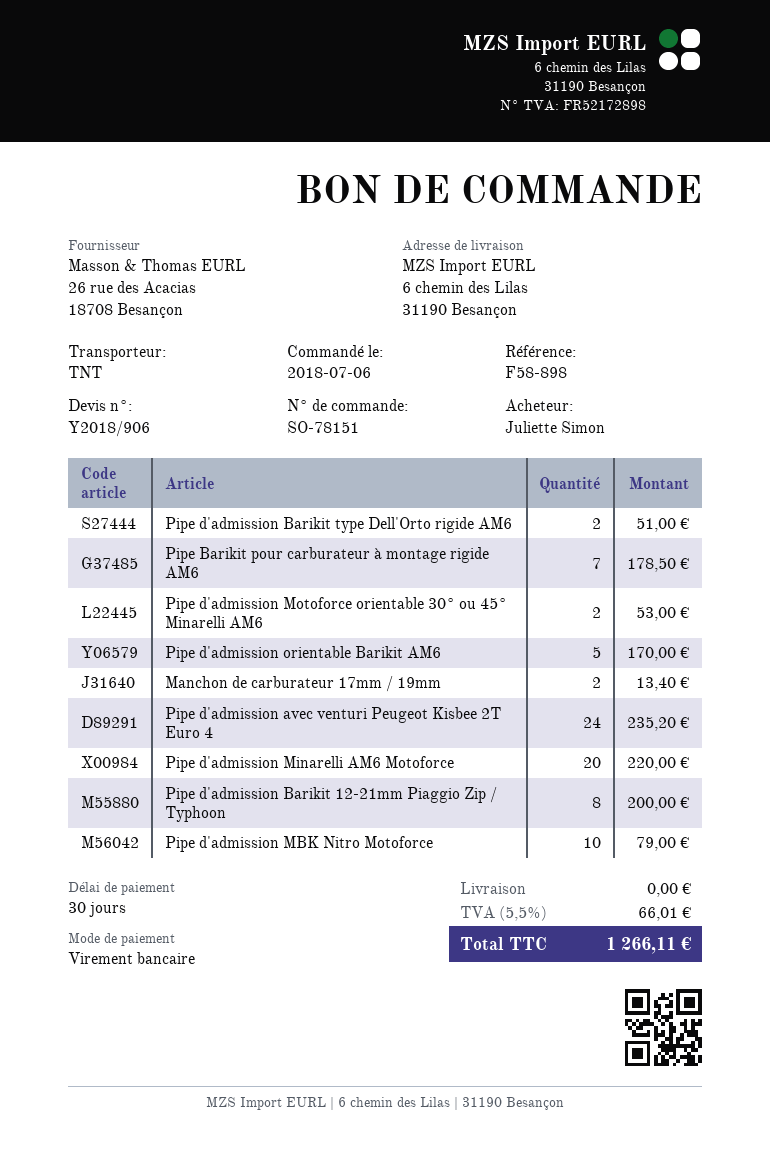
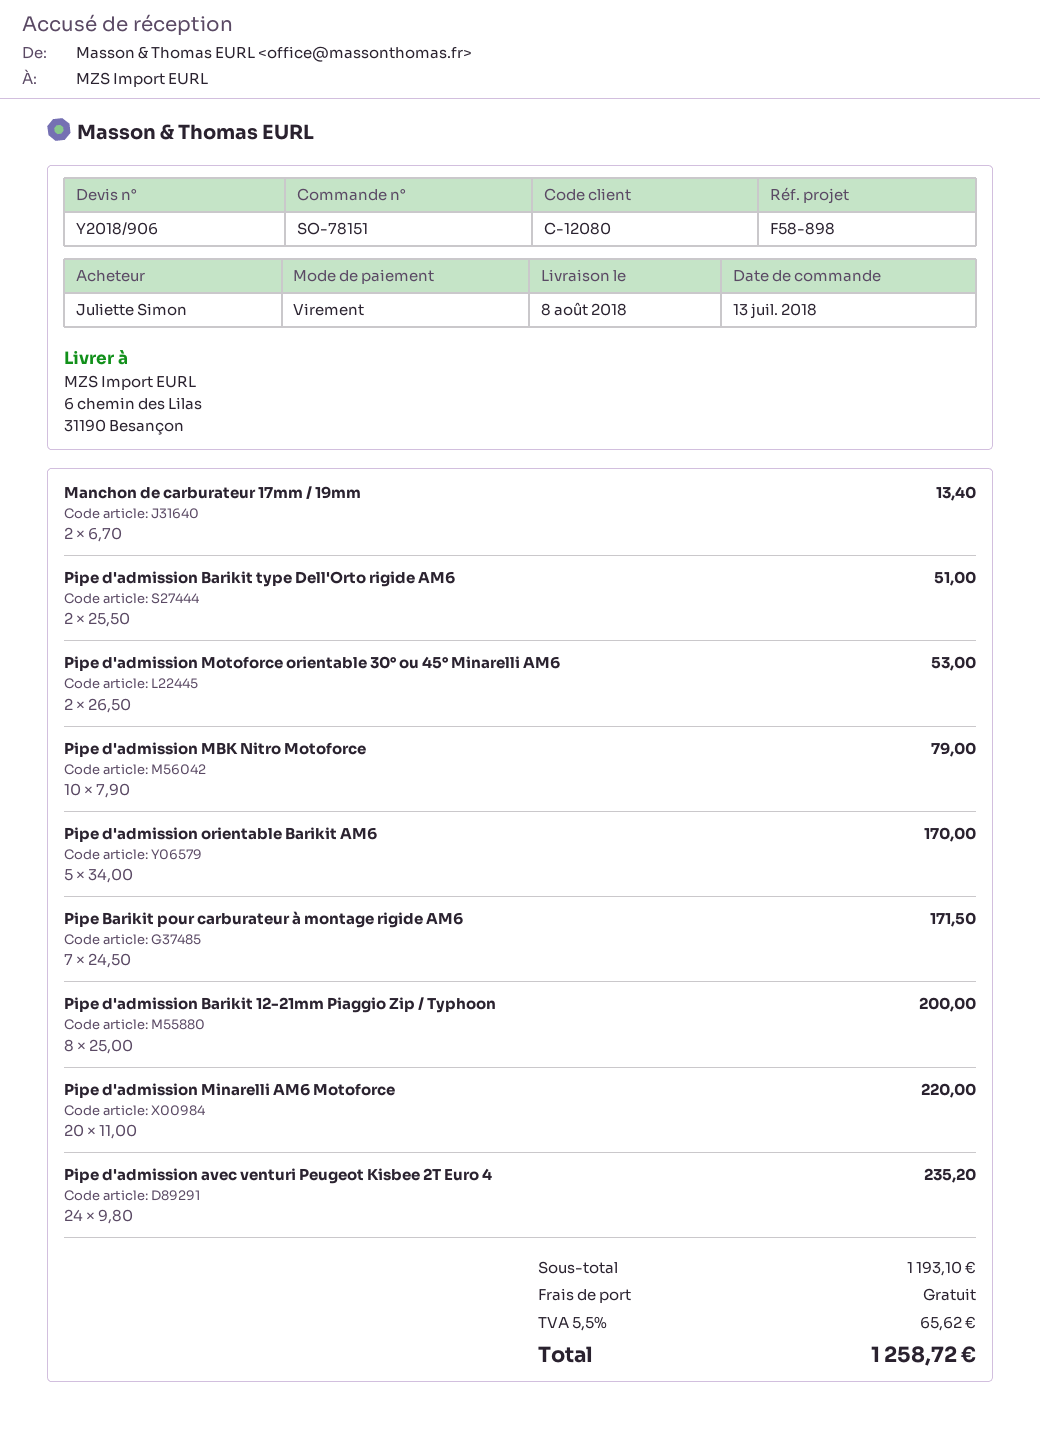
order date: 2018-07-06 -> 2018-07-13
Pipe Barikit pour carburateur à montage rigide AM6: 7 for 178.50 -> 7 for 171.50
tax: 5.5% = 66.01 -> 5.5% = 65.62
total: 1266.11 -> 1258.72

